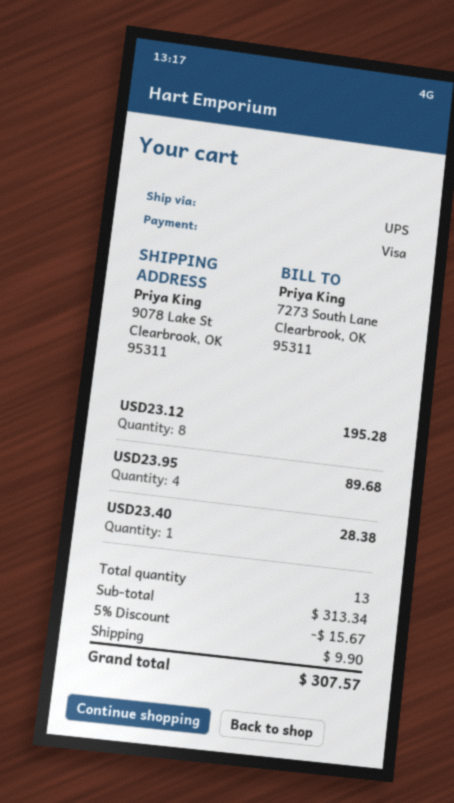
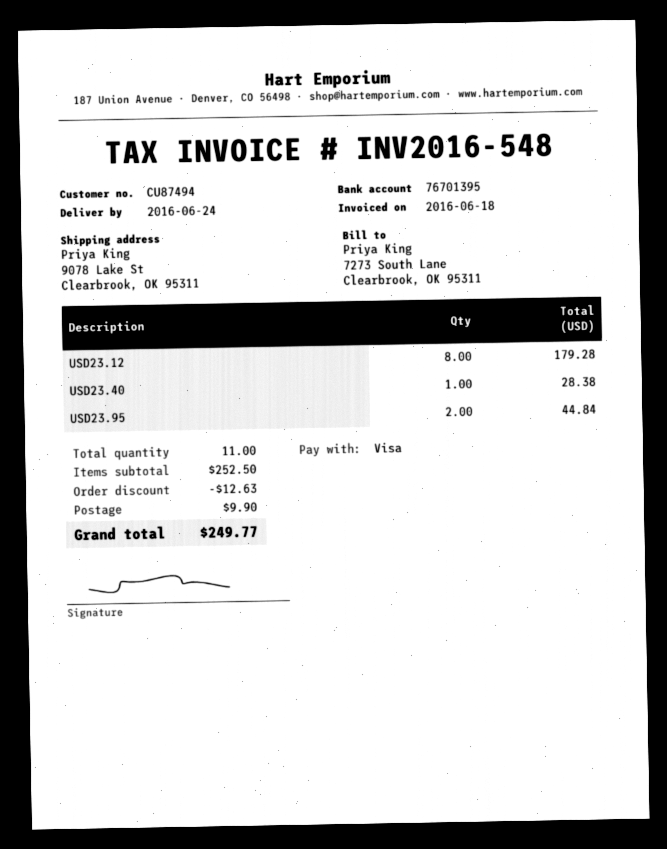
USD23.12: 8 for 195.28 -> 8 for 179.28
USD23.95: 4 for 89.68 -> 2 for 44.84
total quantity: 13 -> 11
subtotal: 313.34 -> 252.50
discount: 15.67 -> 12.63
total: 307.57 -> 249.77

